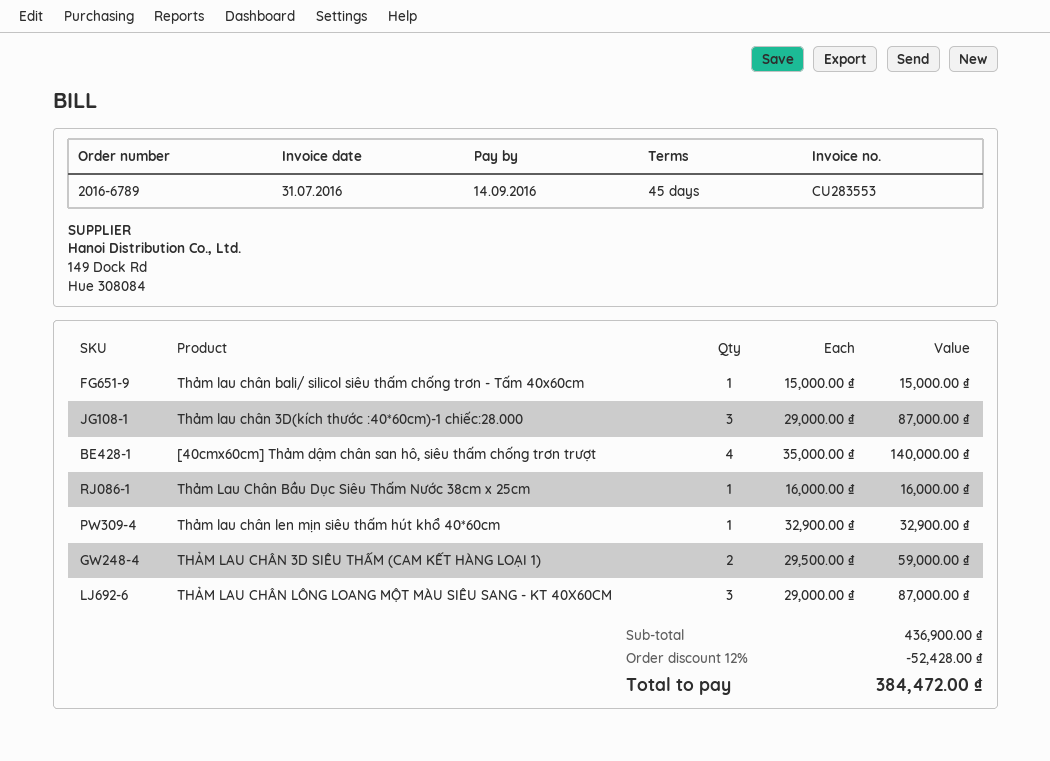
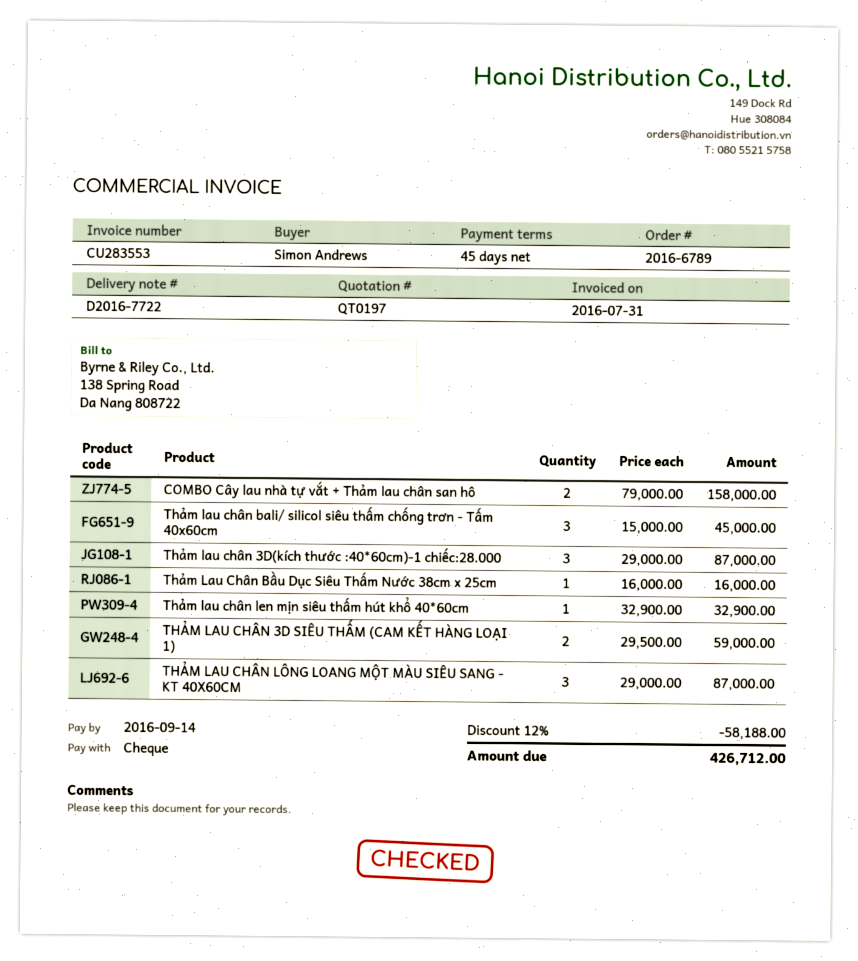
Thảm lau chân bali/ silicol siêu thấm chống trơn - Tấm 40x60cm: 1 x 15000.00 = 15000.00 -> 3 x 15000.00 = 45000.00
[40cmx60cm] Thảm dậm chân san hô, siêu thấm chống trơn trượt: 4 x 35000.00 = 140000.00 -> none
COMBO Cây lau nhà tự vắt + Thảm lau chân san hô: none -> 2 x 79000.00 = 158000.00
discount: 12% = 52428.00 -> 12% = 58188.00
total: 384472.00 -> 426712.00

